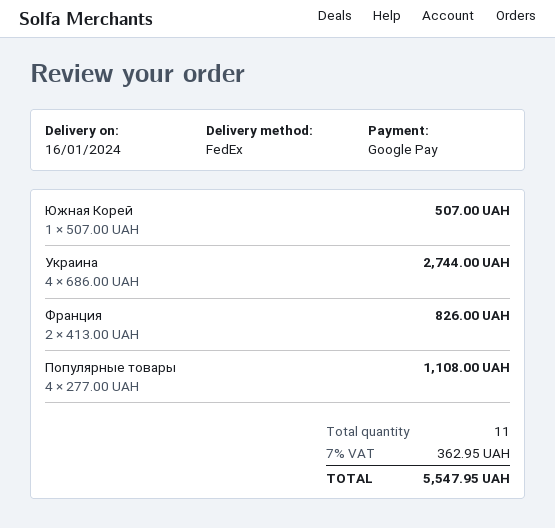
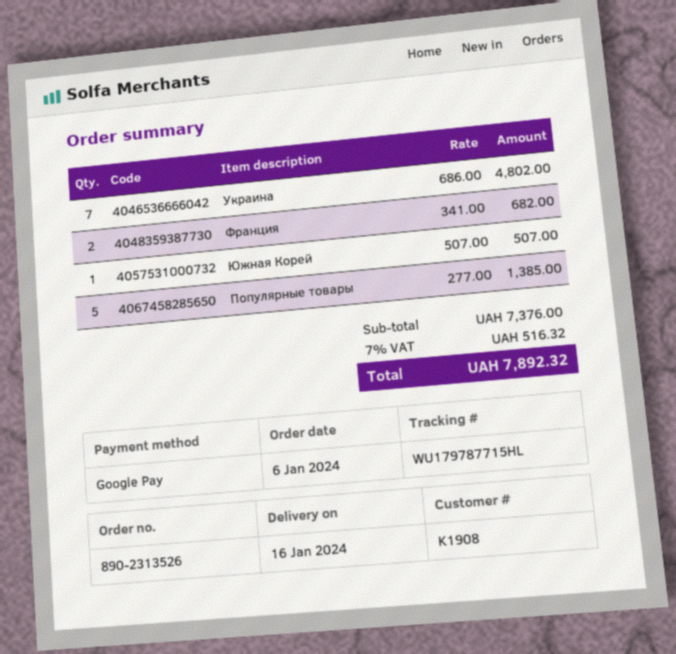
Украина: 4 x 686.00 = 2744.00 -> 7 x 686.00 = 4802.00
Франция: 2 x 413.00 = 826.00 -> 2 x 341.00 = 682.00
Популярные товары: 4 x 277.00 = 1108.00 -> 5 x 277.00 = 1385.00
tax: 7% = 362.95 -> 7% = 516.32
total: 5547.95 -> 7892.32

